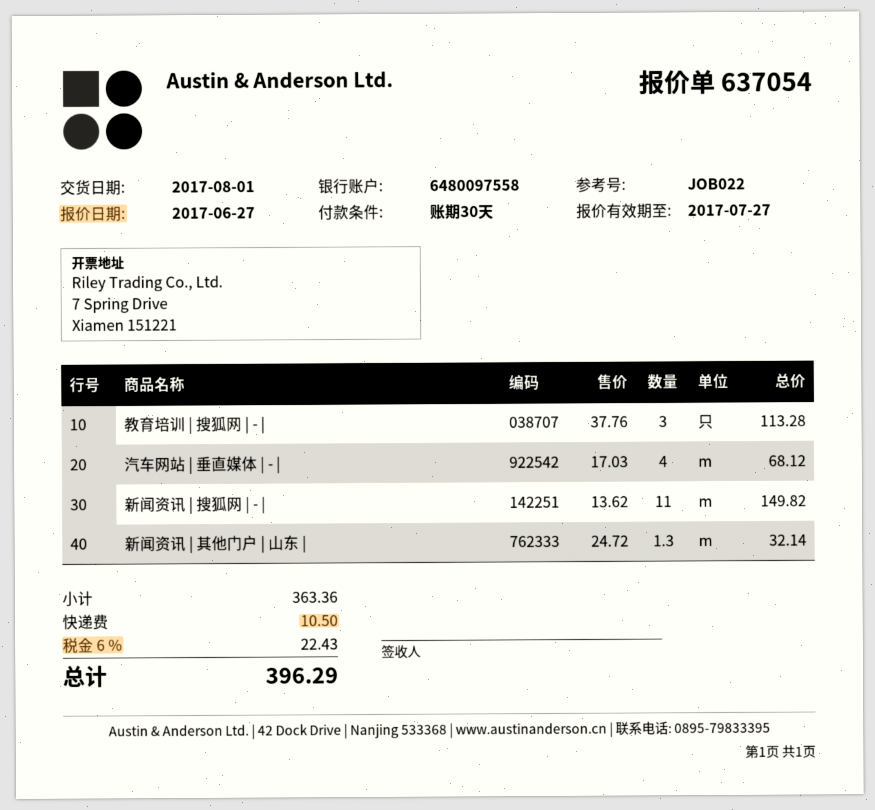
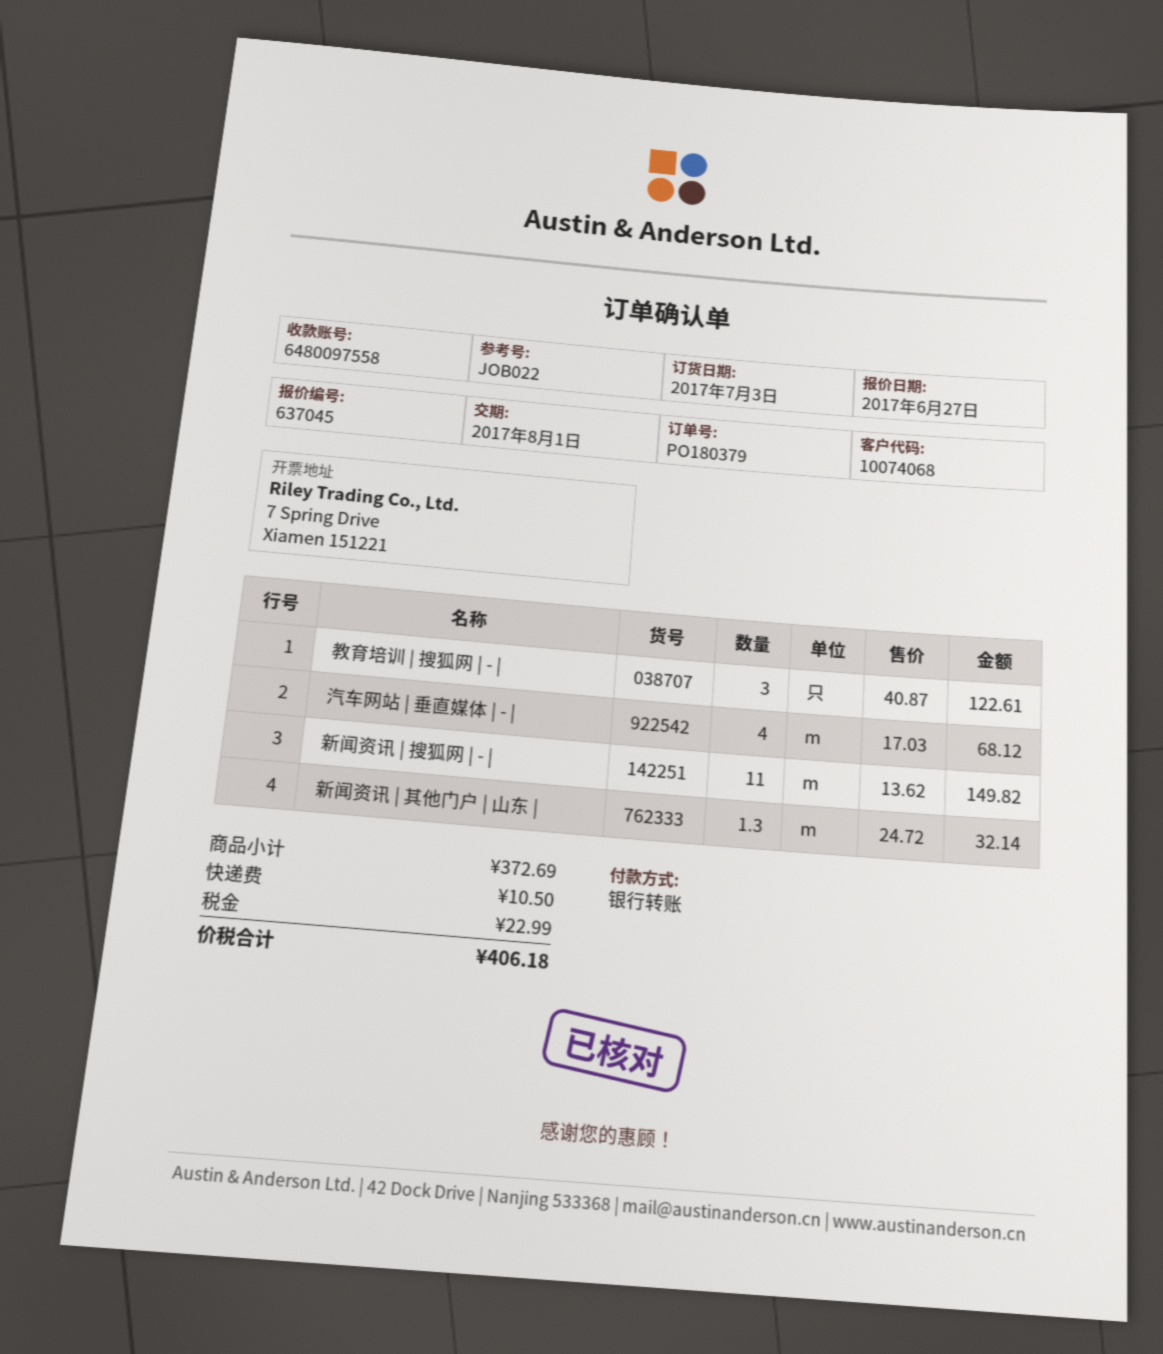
quote number: 637054 -> 637045
教育培训 | 搜狐网 | - |: 3 x 37.76 = 113.28 -> 3 x 40.87 = 122.61
subtotal: 363.36 -> 372.69
tax: 22.43 -> 22.99
total: 396.29 -> 406.18

